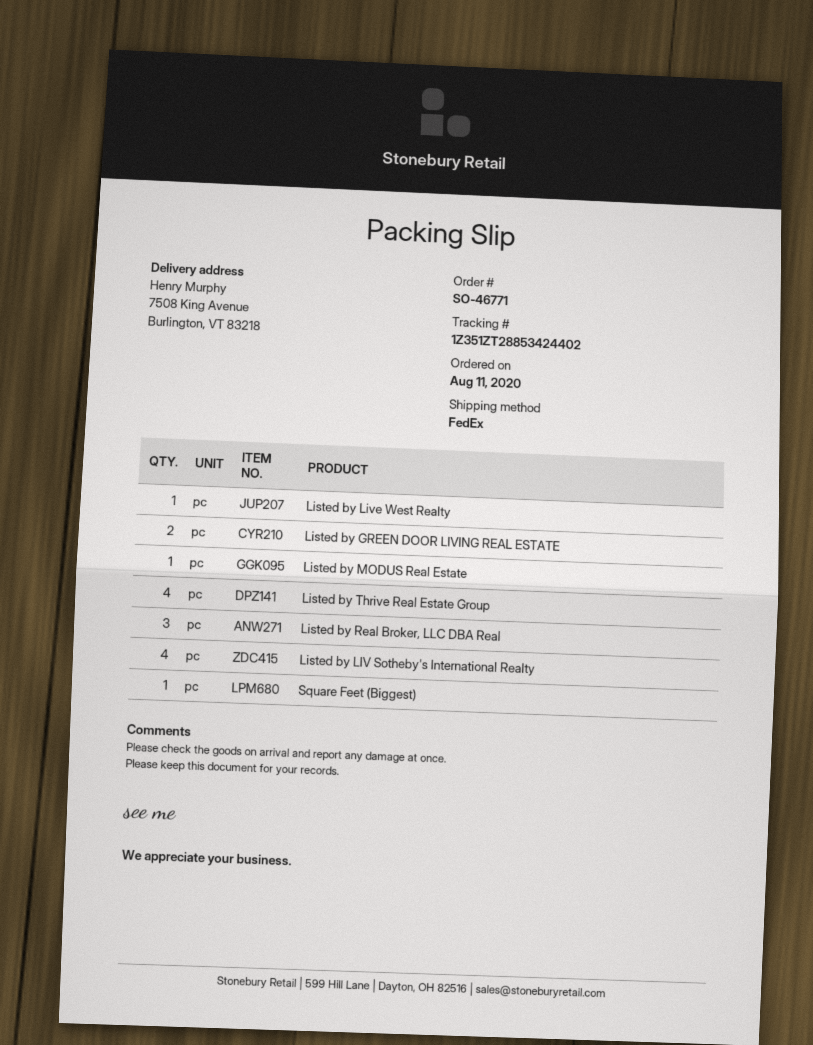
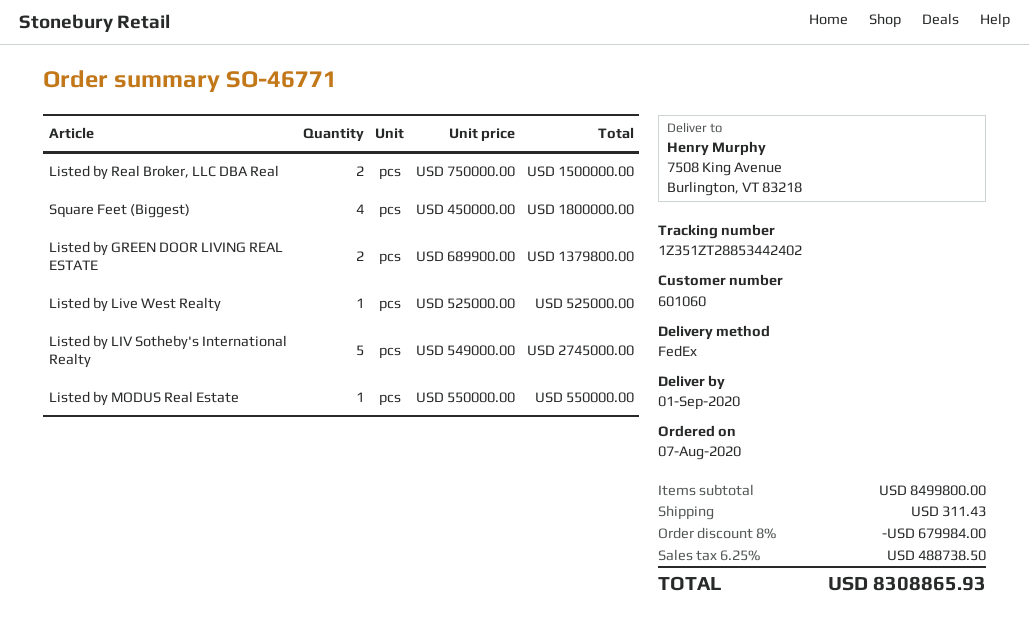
order date: 2020-08-11 -> 2020-08-07
tracking number: 1Z351ZT28853424402 -> 1Z351ZT28853442402
Listed by Thrive Real Estate Group: 4 -> none
Listed by Real Broker, LLC DBA Real: 3 -> 2
Listed by LIV Sotheby's International Realty: 4 -> 5
Square Feet (Biggest): 1 -> 4

